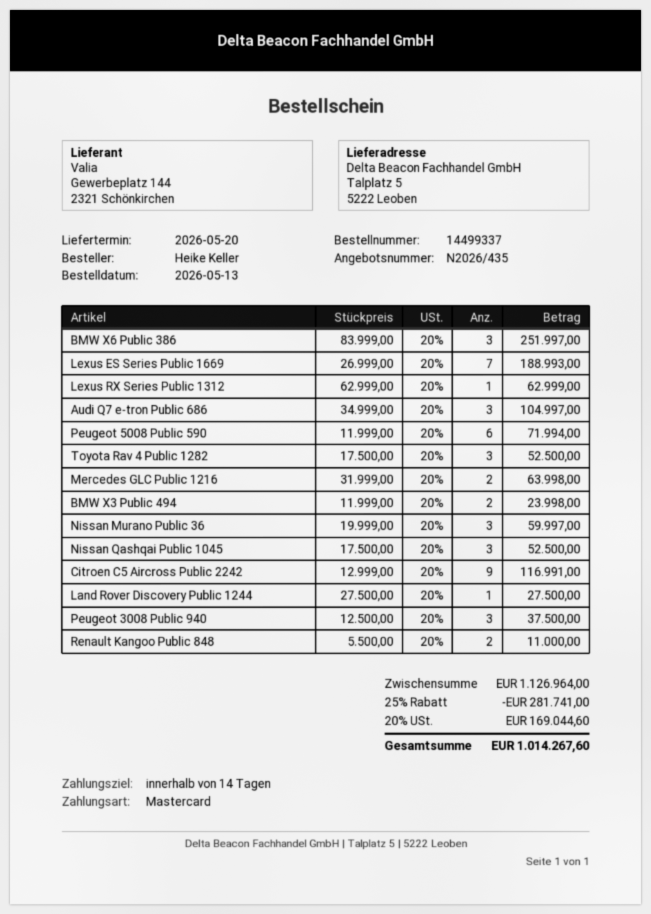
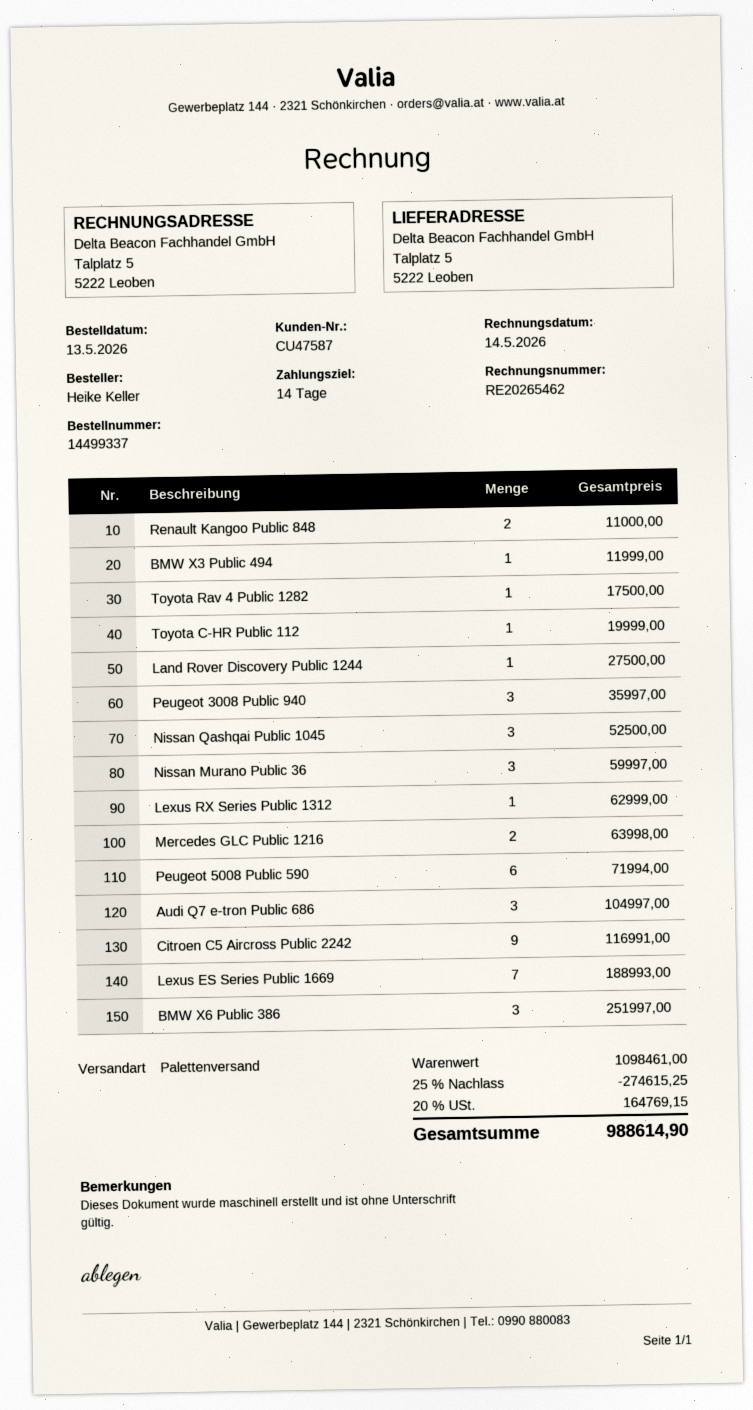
Toyota Rav 4 Public 1282: 3 for 52500.00 -> 1 for 17500.00
BMW X3 Public 494: 2 for 23998.00 -> 1 for 11999.00
Peugeot 3008 Public 940: 3 for 37500.00 -> 3 for 35997.00
Toyota C-HR Public 112: none -> 1 for 19999.00
subtotal: 1126964.00 -> 1098461.00
discount: 25% = 281741.00 -> 25% = 274615.25
tax: 20% = 169044.60 -> 20% = 164769.15
total: 1014267.60 -> 988614.90

